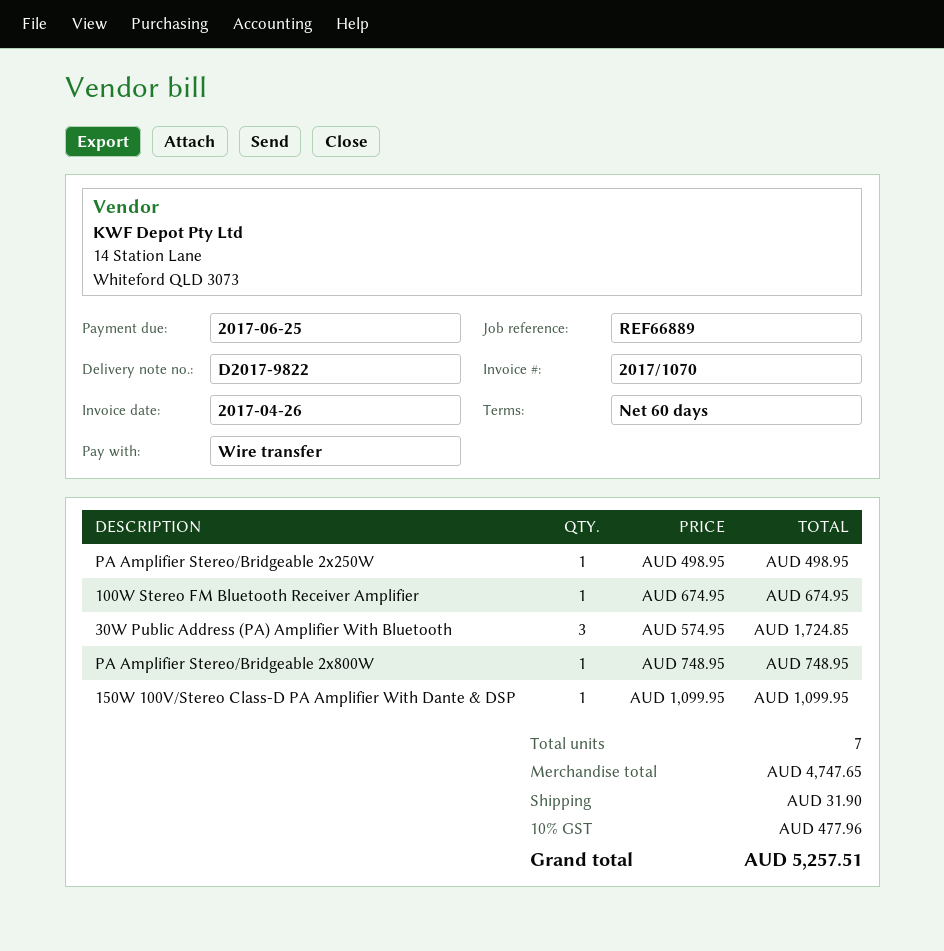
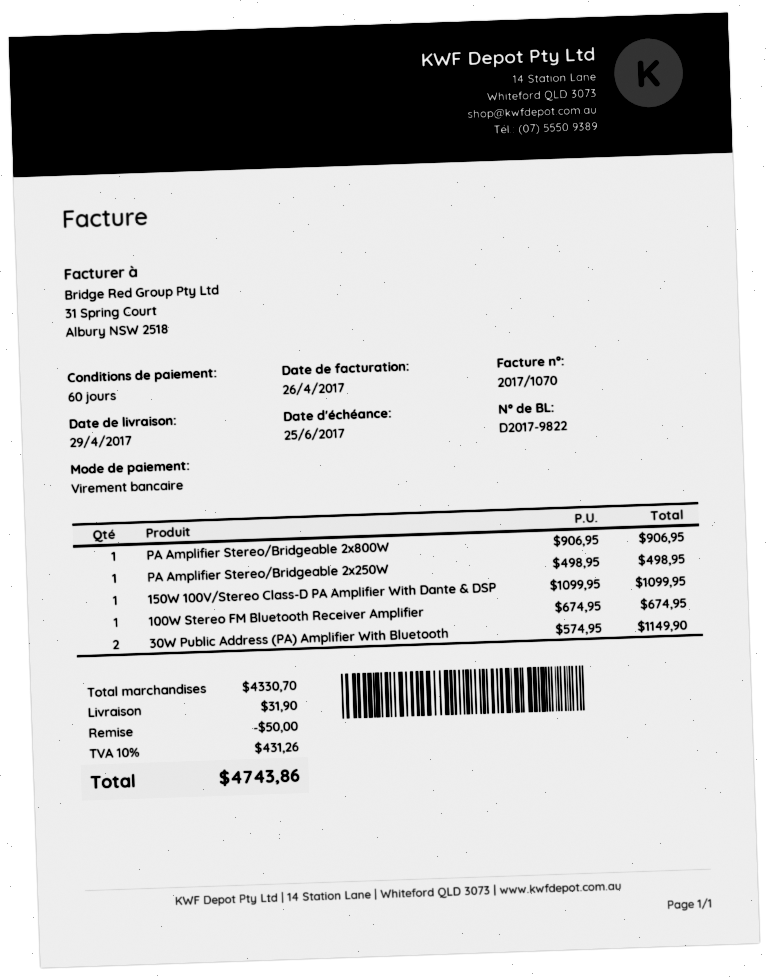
30W Public Address (PA) Amplifier With Bluetooth: 3 x 574.95 = 1724.85 -> 2 x 574.95 = 1149.90
PA Amplifier Stereo/Bridgeable 2x800W: 1 x 748.95 = 748.95 -> 1 x 906.95 = 906.95
subtotal: 4747.65 -> 4330.70
discount: none -> 50.00
tax: 10% = 477.96 -> 10% = 431.26
total: 5257.51 -> 4743.86

